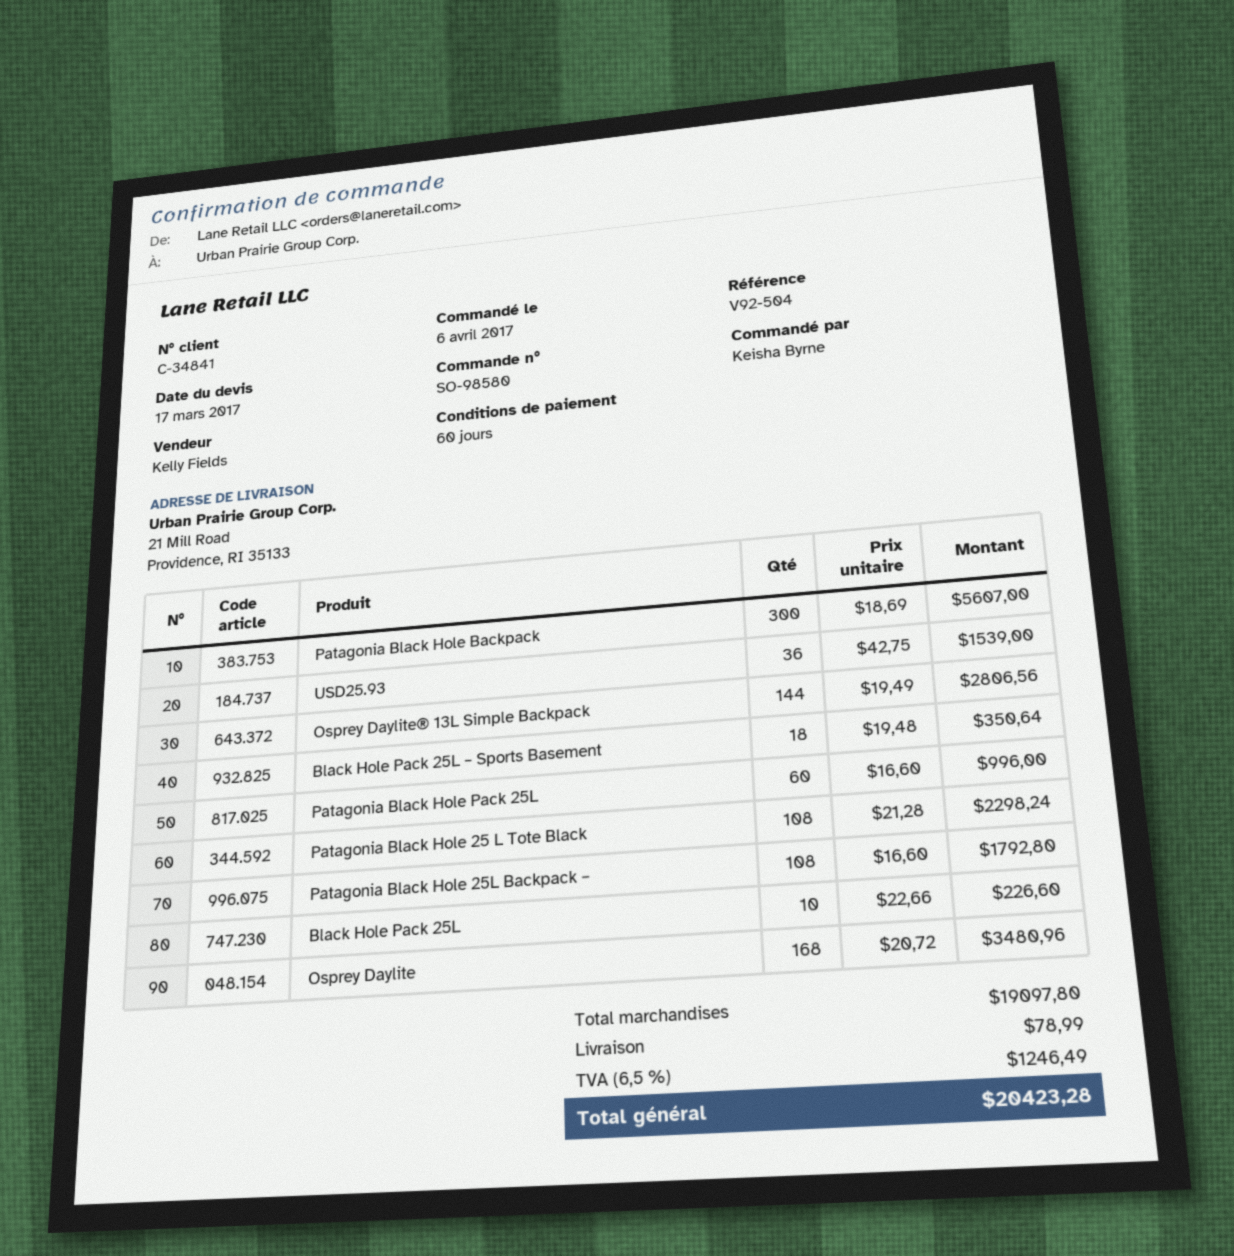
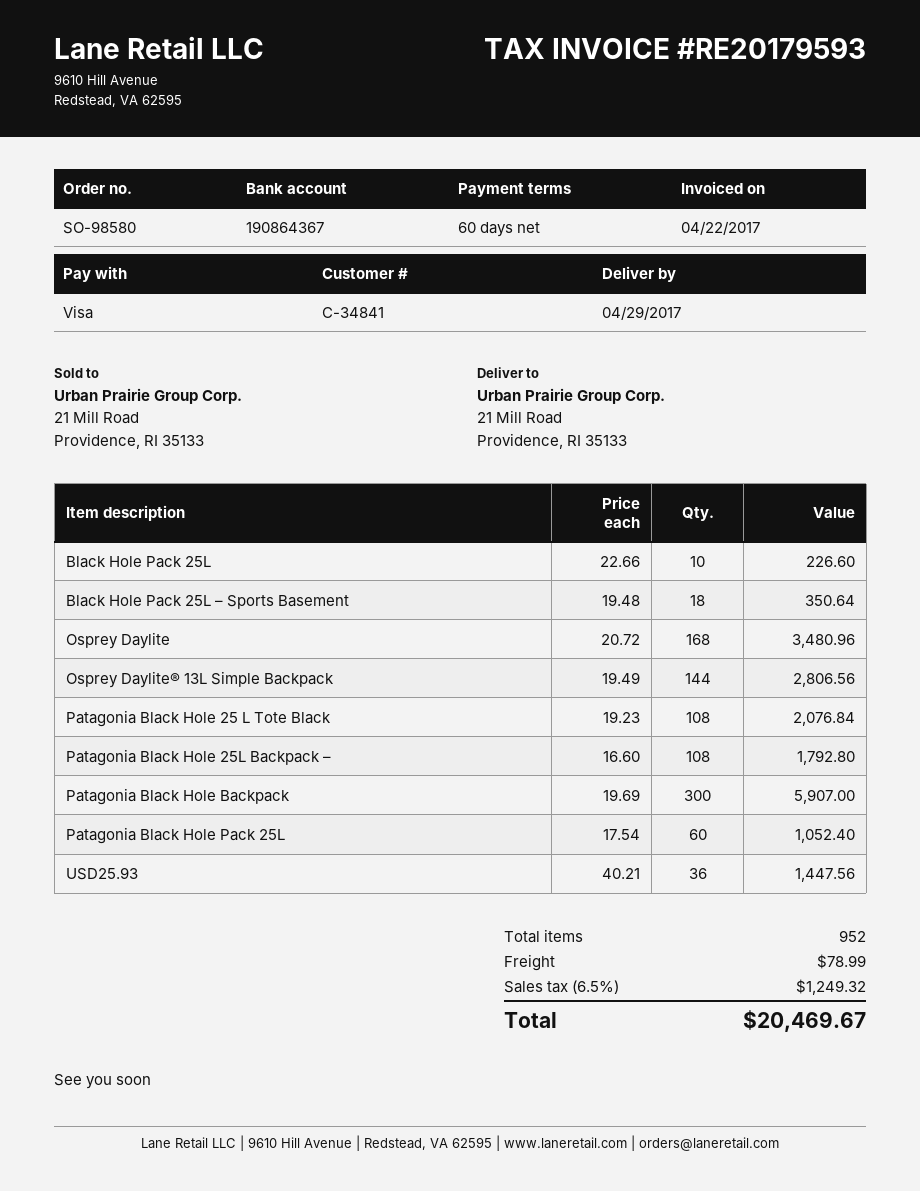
Patagonia Black Hole Backpack: 300 x 18.69 = 5607.00 -> 300 x 19.69 = 5907.00
USD25.93: 36 x 42.75 = 1539.00 -> 36 x 40.21 = 1447.56
Patagonia Black Hole Pack 25L: 60 x 16.60 = 996.00 -> 60 x 17.54 = 1052.40
Patagonia Black Hole 25 L Tote Black: 108 x 21.28 = 2298.24 -> 108 x 19.23 = 2076.84
tax: 6.5% = 1246.49 -> 6.5% = 1249.32
total: 20423.28 -> 20469.67

